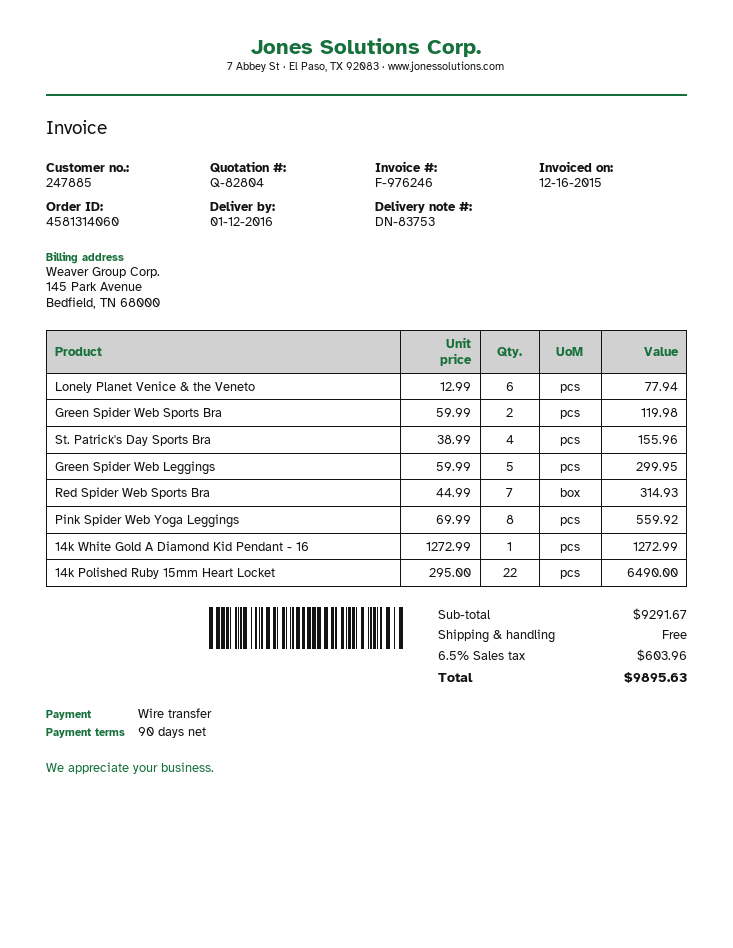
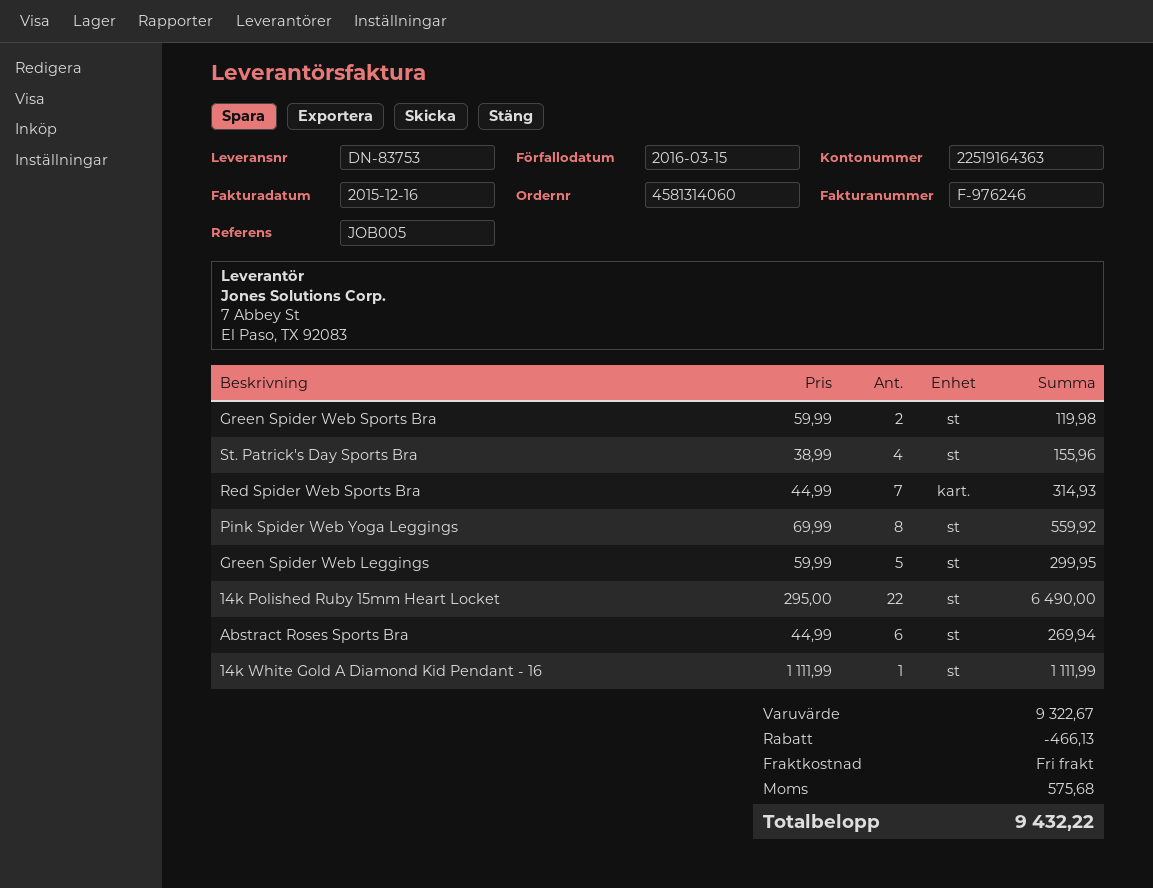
Lonely Planet Venice & the Veneto: 6 x 12.99 = 77.94 -> none
14k White Gold A Diamond Kid Pendant - 16: 1 x 1272.99 = 1272.99 -> 1 x 1111.99 = 1111.99
Abstract Roses Sports Bra: none -> 6 x 44.99 = 269.94
subtotal: 9291.67 -> 9322.67
discount: none -> 466.13
tax: 603.96 -> 575.68
total: 9895.63 -> 9432.22

